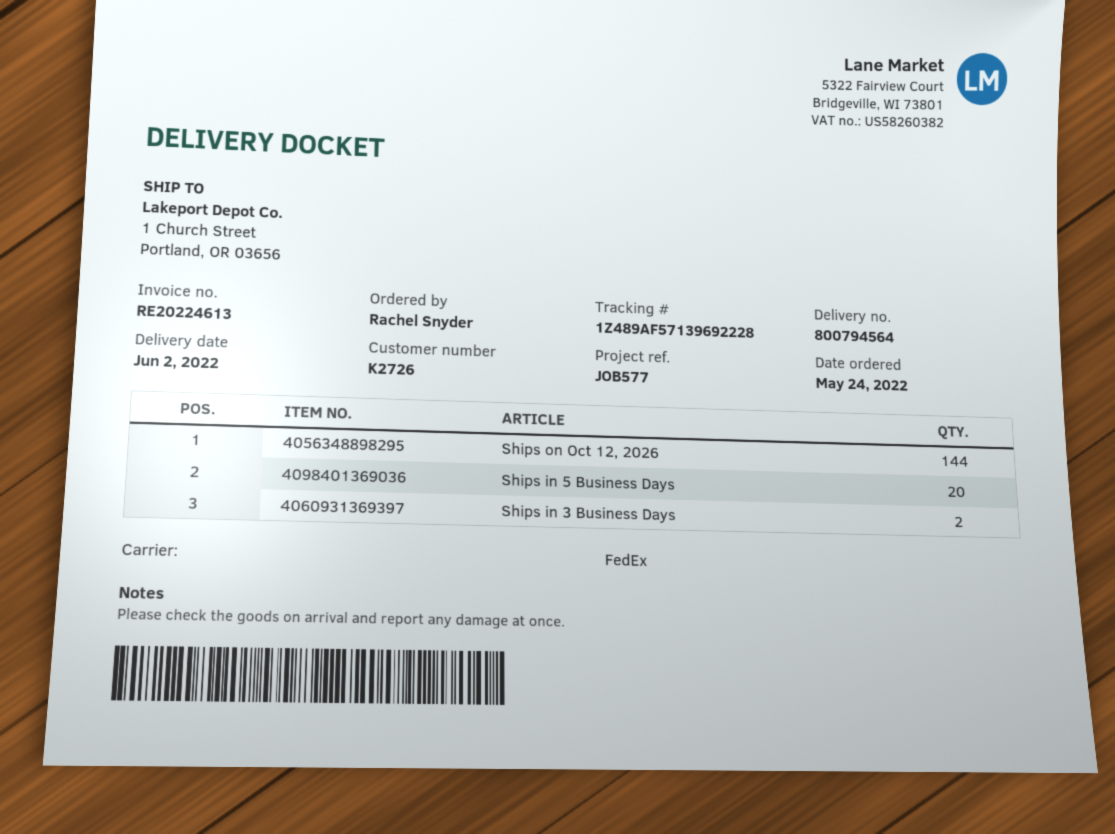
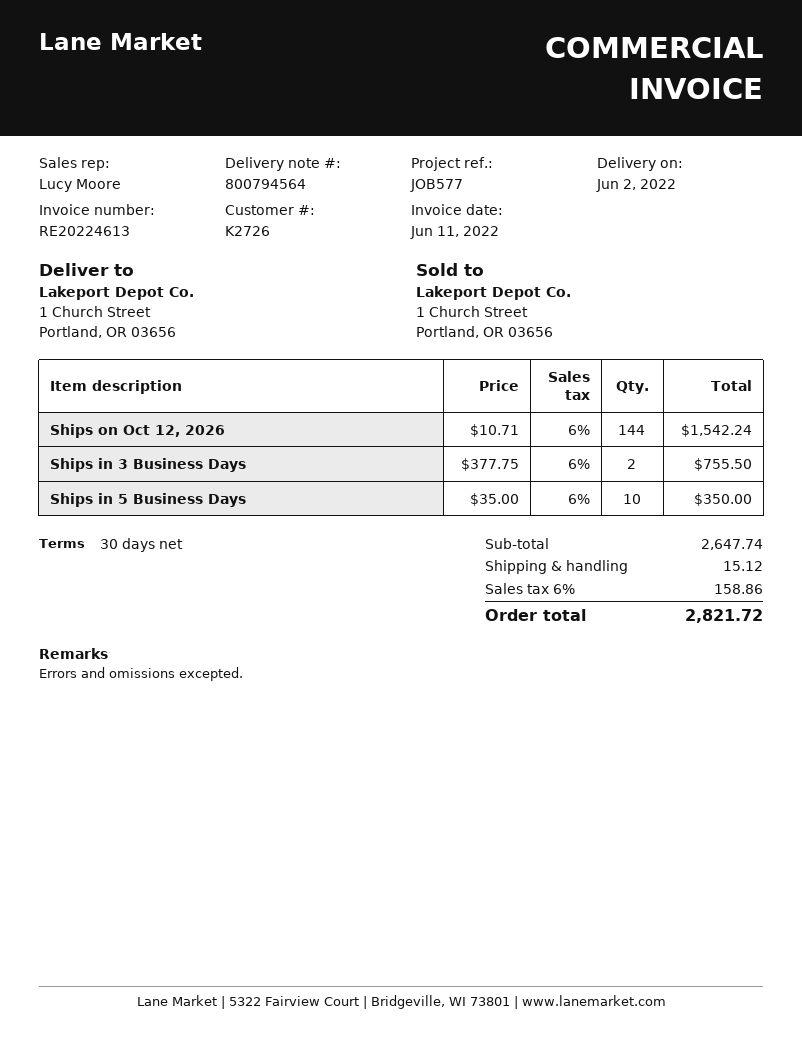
Ships in 5 Business Days: 20 -> 10

